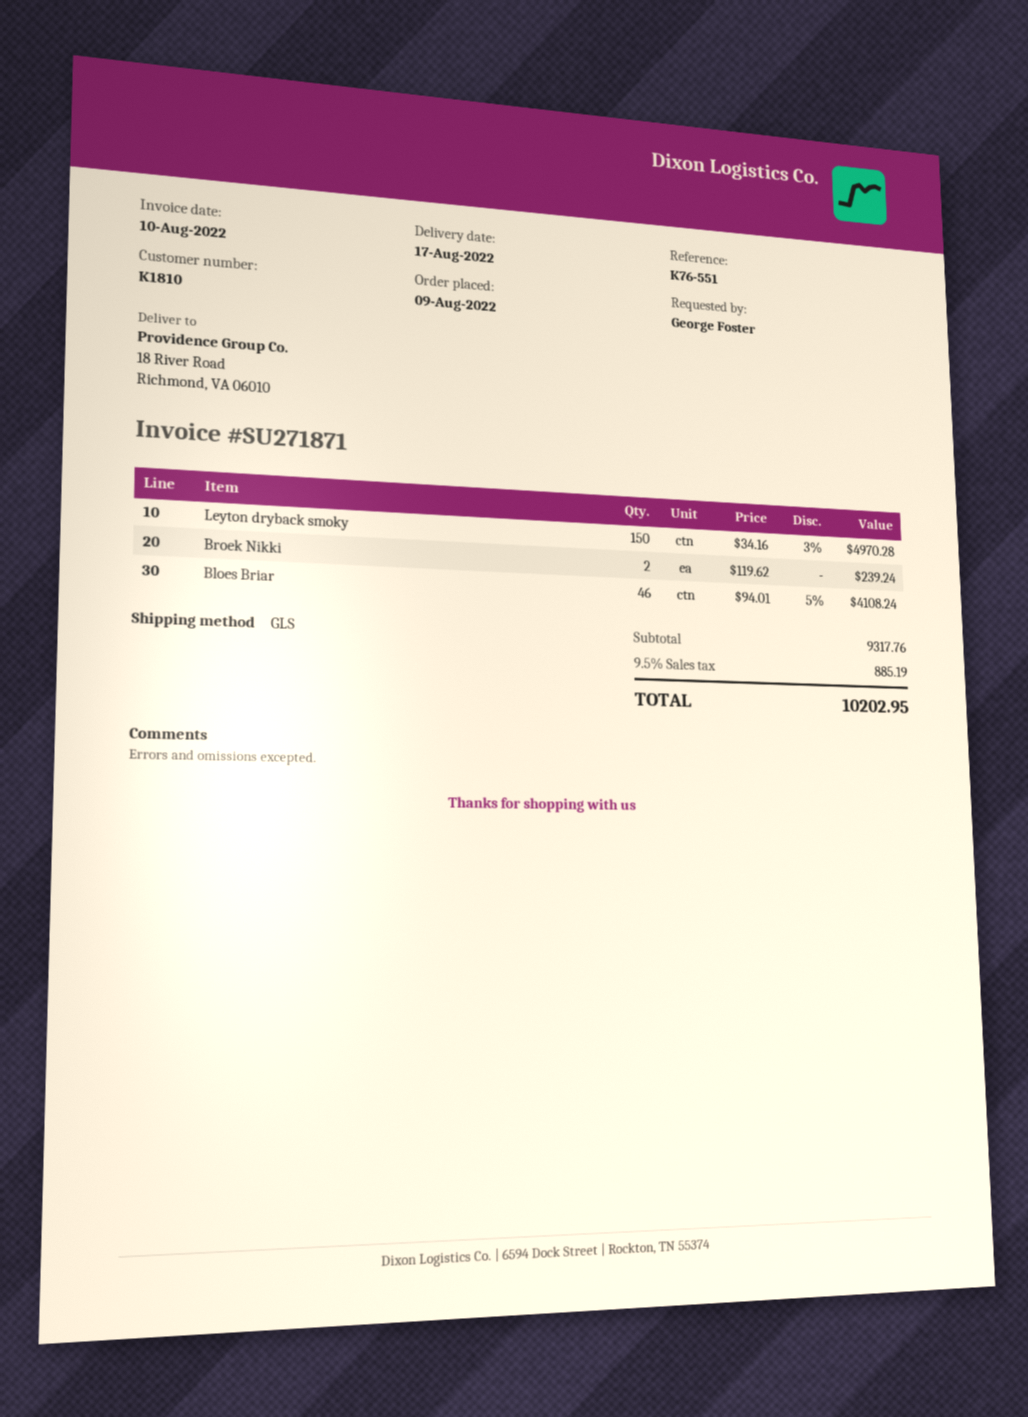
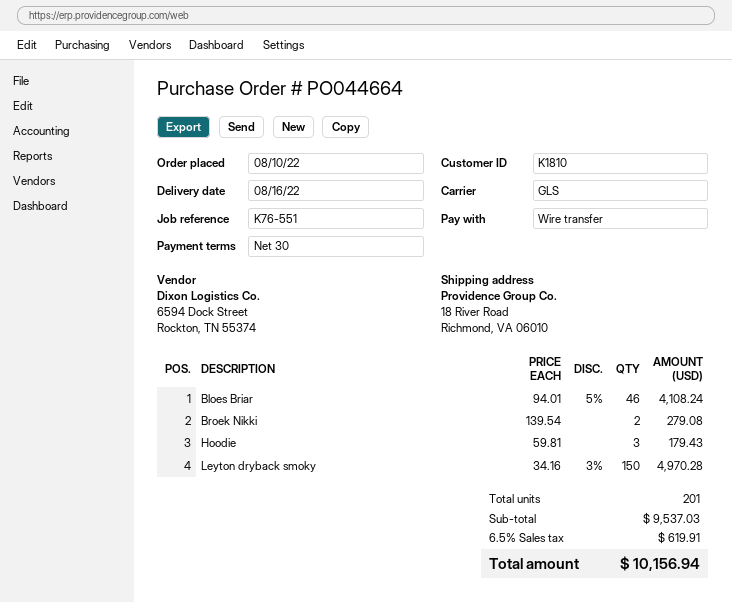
order date: 2022-08-09 -> 2022-08-10
delivery date: 2022-08-17 -> 2022-08-16
Broek Nikki: 2 x 119.62 = 239.24 -> 2 x 139.54 = 279.08
Hoodie: none -> 3 x 59.81 = 179.43
subtotal: 9317.76 -> 9537.03
tax: 9.5% = 885.19 -> 6.5% = 619.91
total: 10202.95 -> 10156.94

